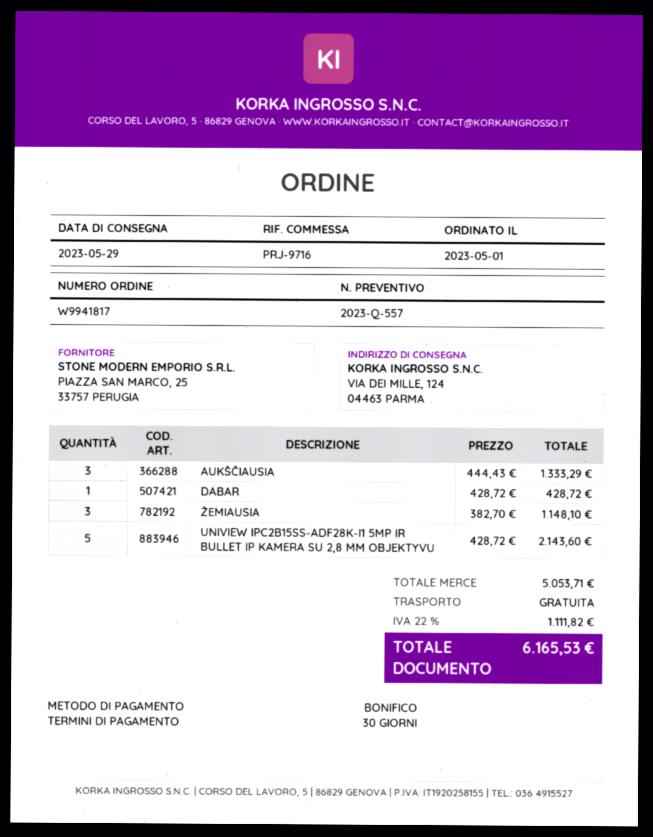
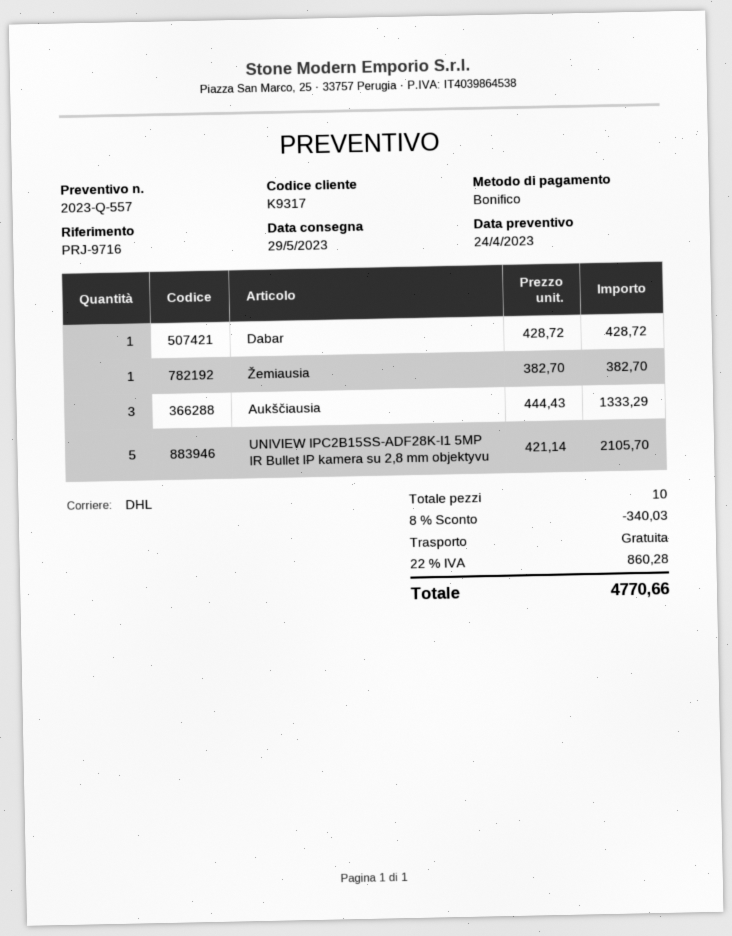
ŽEMIAUSIA: 3 x 382.70 = 1148.10 -> 1 x 382.70 = 382.70
UNIVIEW IPC2B15SS-ADF28K-I1 5MP IR BULLET IP KAMERA SU 2,8 MM OBJEKTYVU: 5 x 428.72 = 2143.60 -> 5 x 421.14 = 2105.70
discount: none -> 8% = 340.03
tax: 22% = 1111.82 -> 22% = 860.28
total: 6165.53 -> 4770.66

